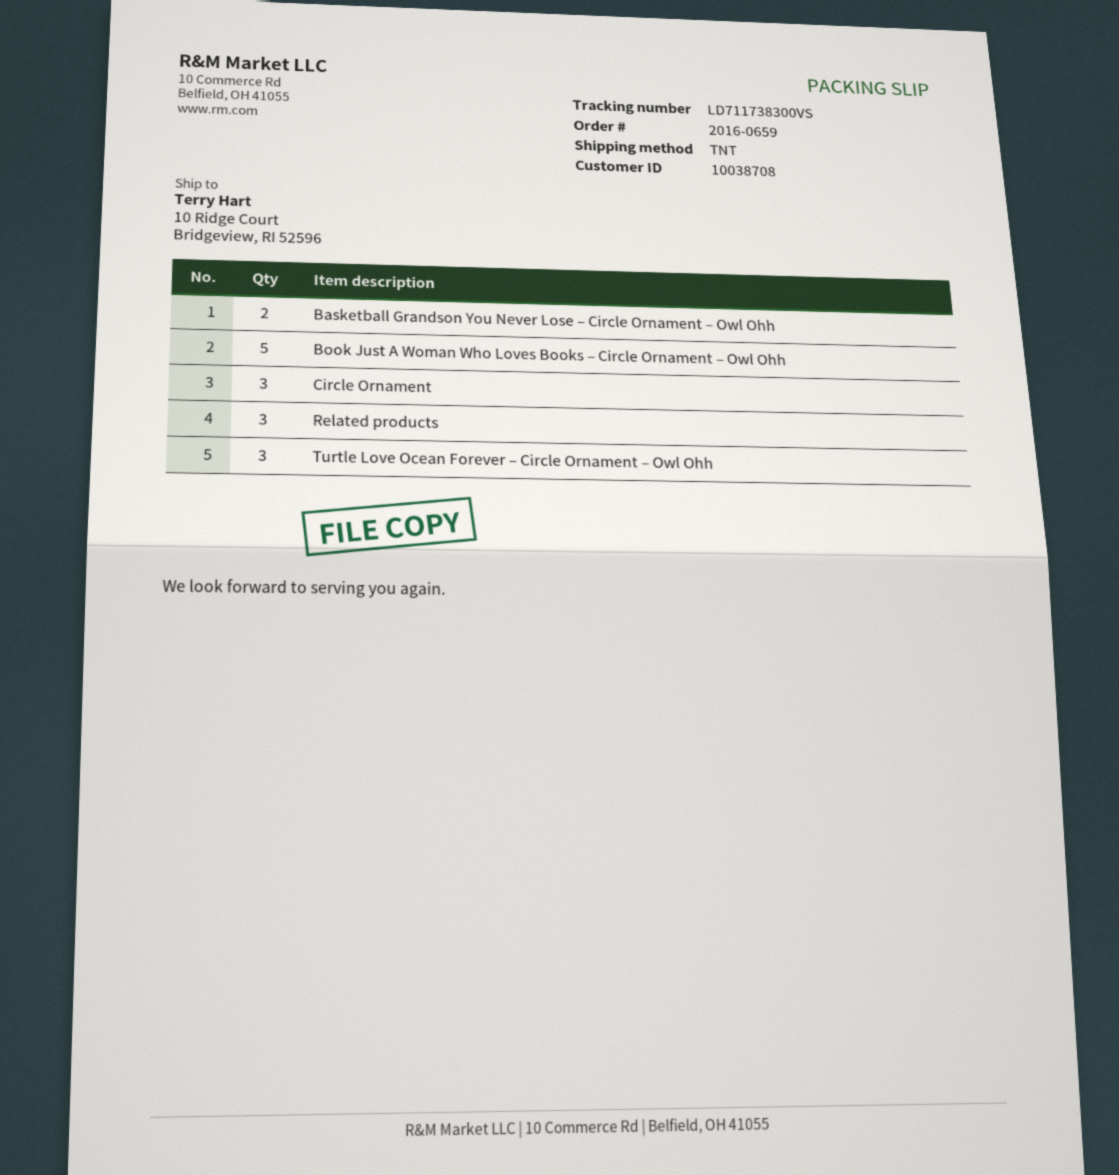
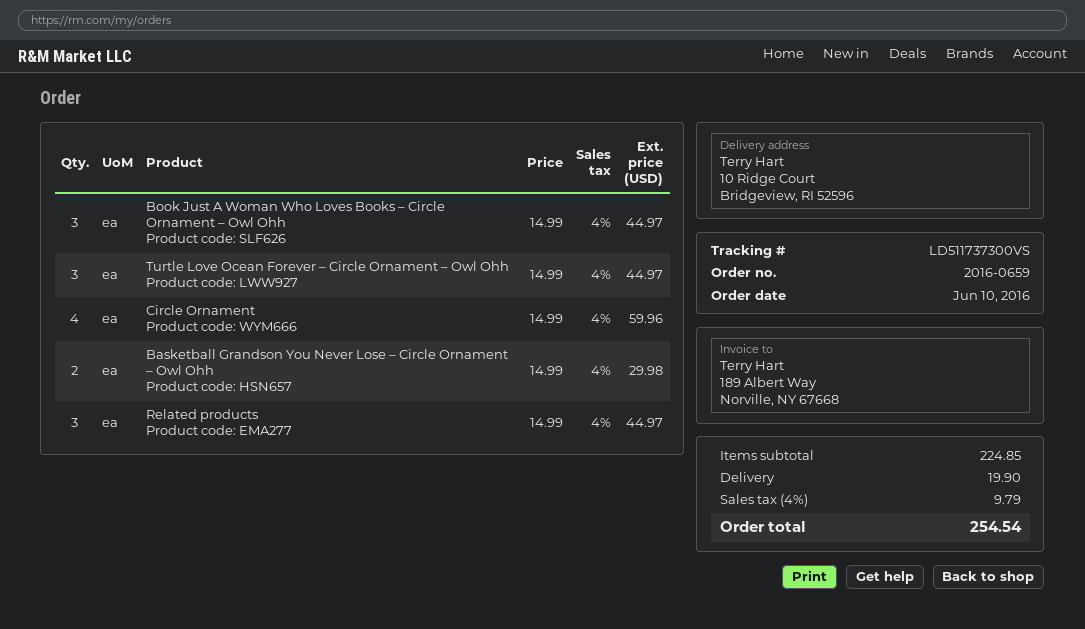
tracking number: LD711738300VS -> LD511737300VS
Book Just A Woman Who Loves Books – Circle Ornament – Owl Ohh: 5 -> 3
Circle Ornament: 3 -> 4

